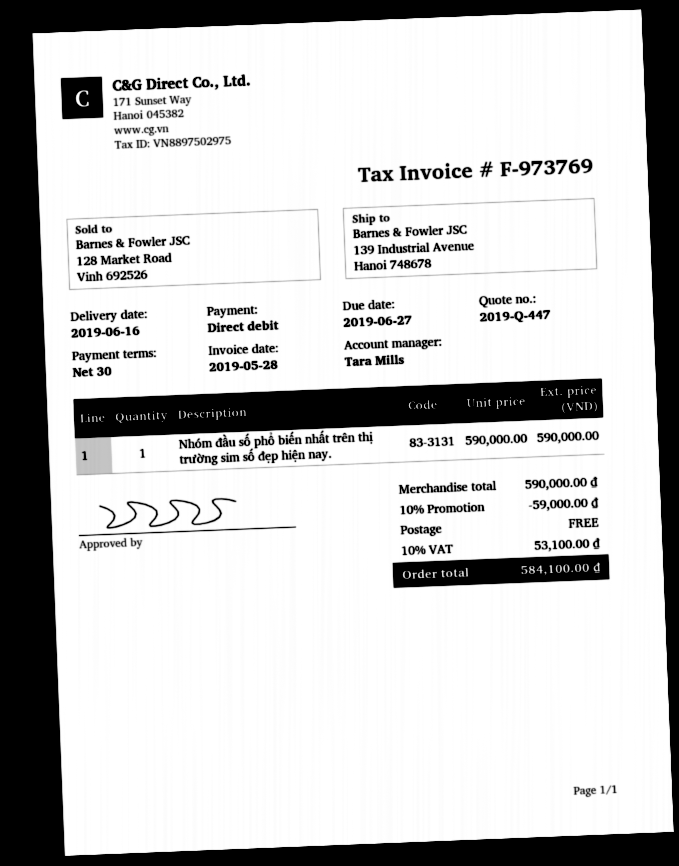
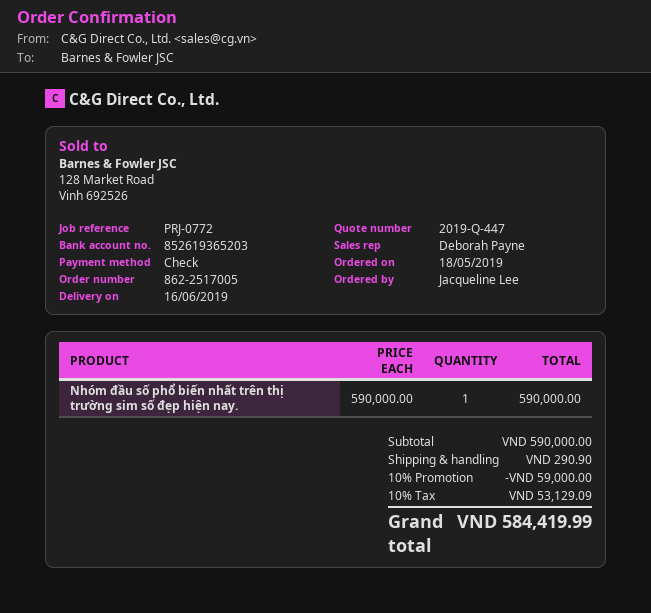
sales rep: Tara Mills -> Deborah Payne
payment method: direct debit -> cheque
shipping: 0.00 -> 290.90
tax: 10% = 53100.00 -> 10% = 53129.09
total: 584100.00 -> 584419.99

